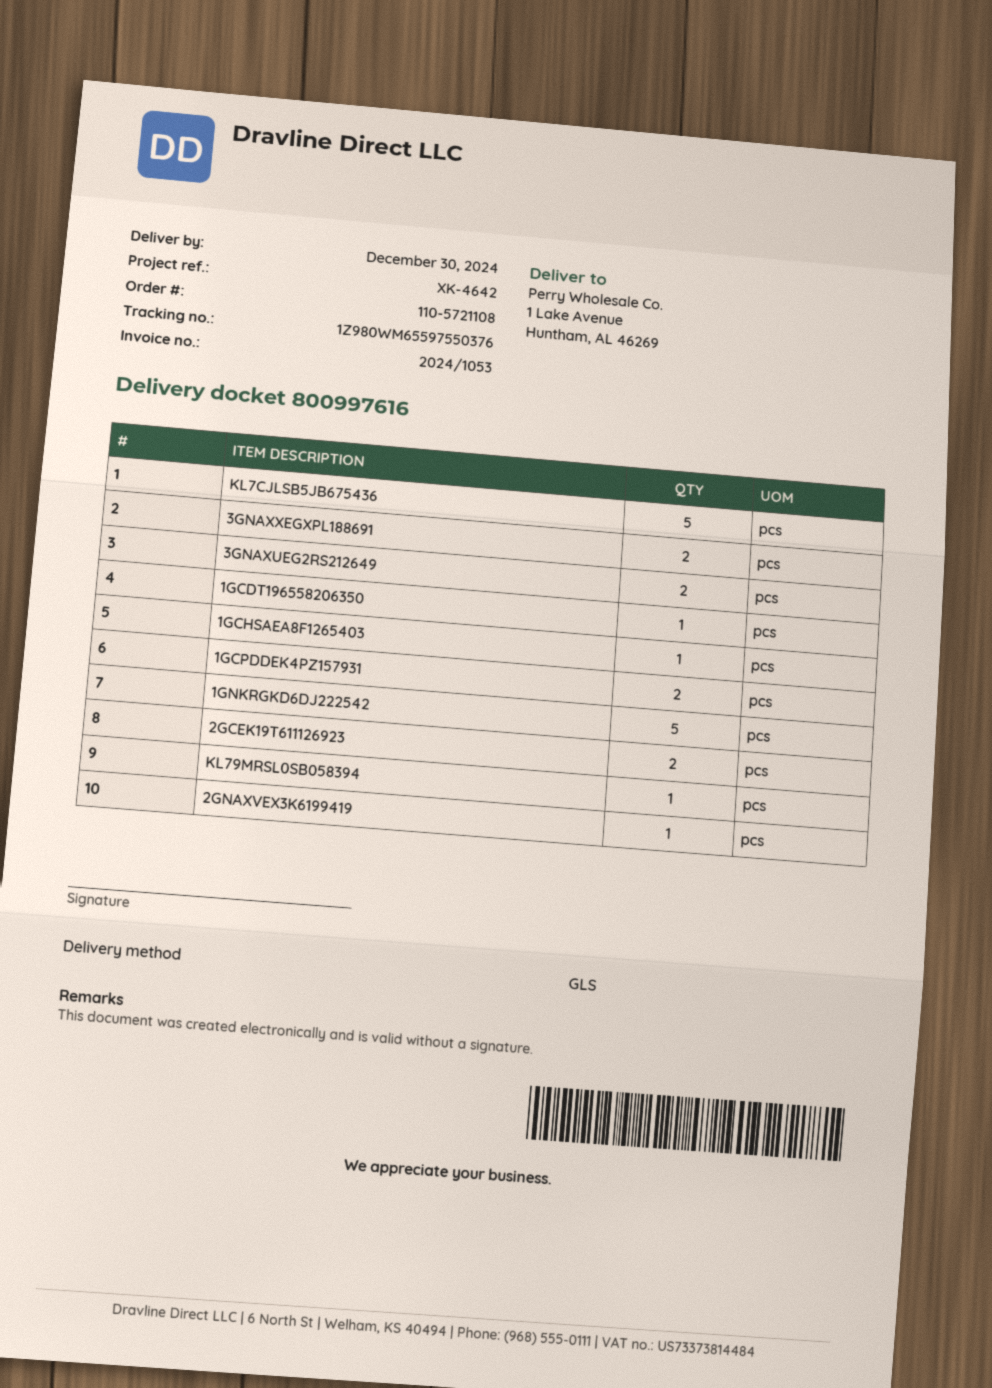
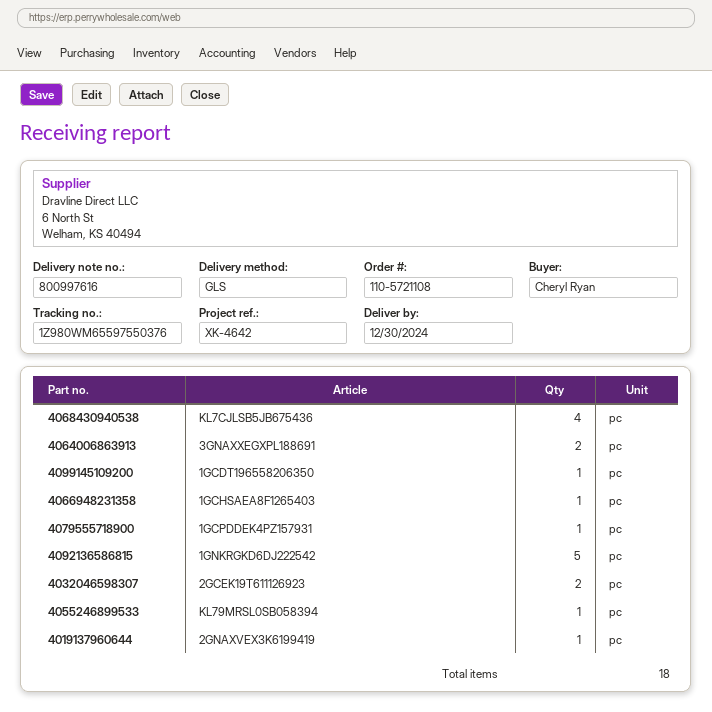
KL7CJLSB5JB675436: 5 -> 4
3GNAXUEG2RS212649: 2 -> none
1GCPDDEK4PZ157931: 2 -> 1

